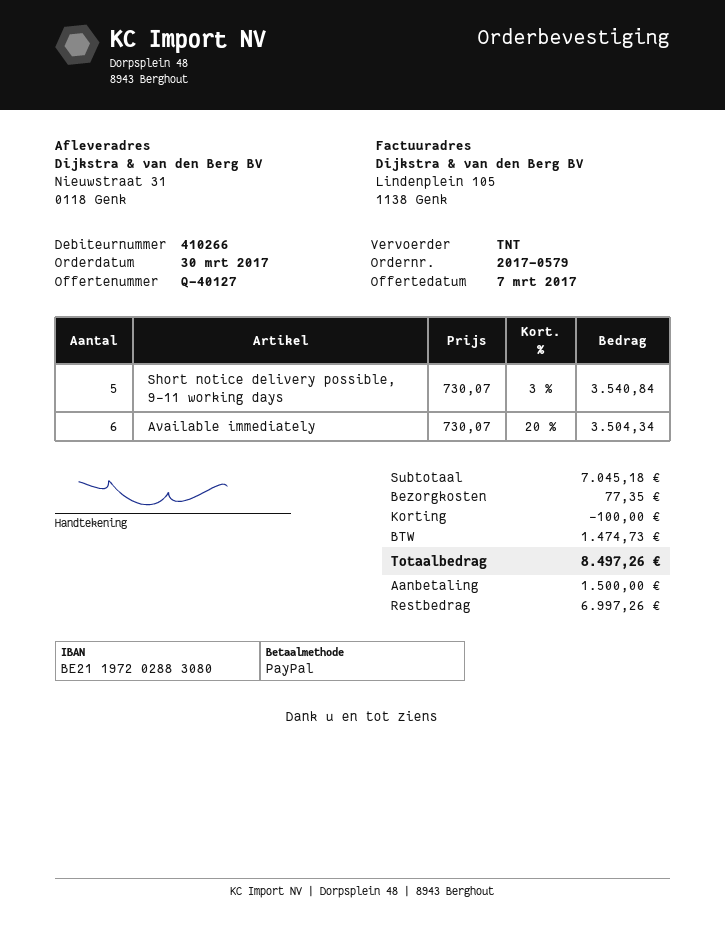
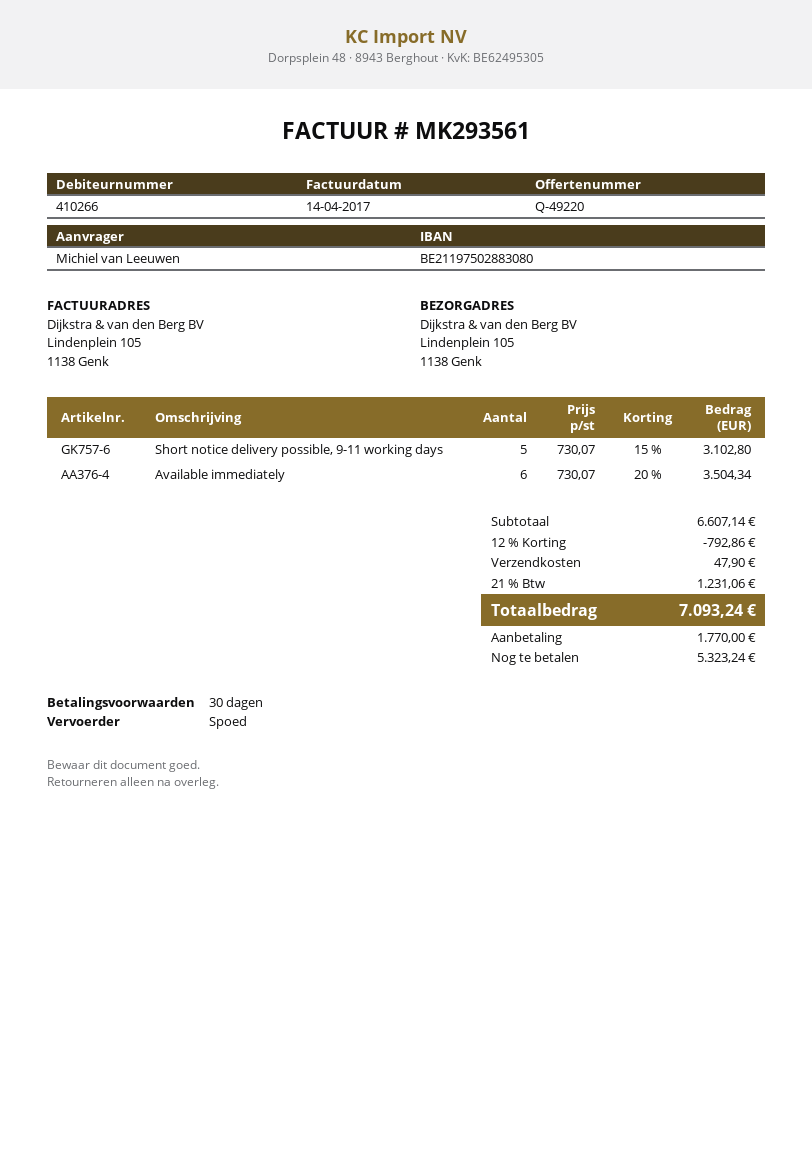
quote number: Q-40127 -> Q-49220
bank account: BE21197202883080 -> BE21197502883080
shipping method: TNT -> express
ship to: Nieuwstraat 31, 0118 Genk -> Lindenplein 105, 1138 Genk
Short notice delivery possible, 9-11 working days: 5 x 730.07 - 3% = 3540.84 -> 5 x 730.07 - 15% = 3102.80
subtotal: 7045.18 -> 6607.14
discount: 100.00 -> 792.86
shipping: 77.35 -> 47.90
tax: 1474.73 -> 1231.06
total: 8497.26 -> 7093.24
deposit: 1500.00 -> 1770.00
balance: 6997.26 -> 5323.24

